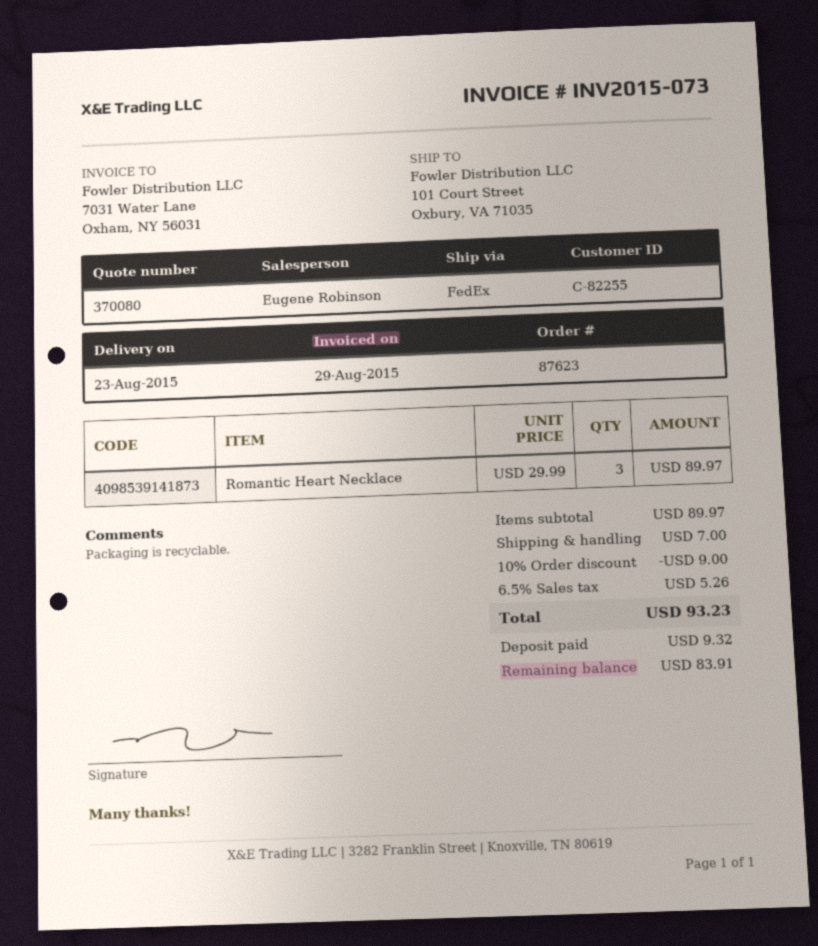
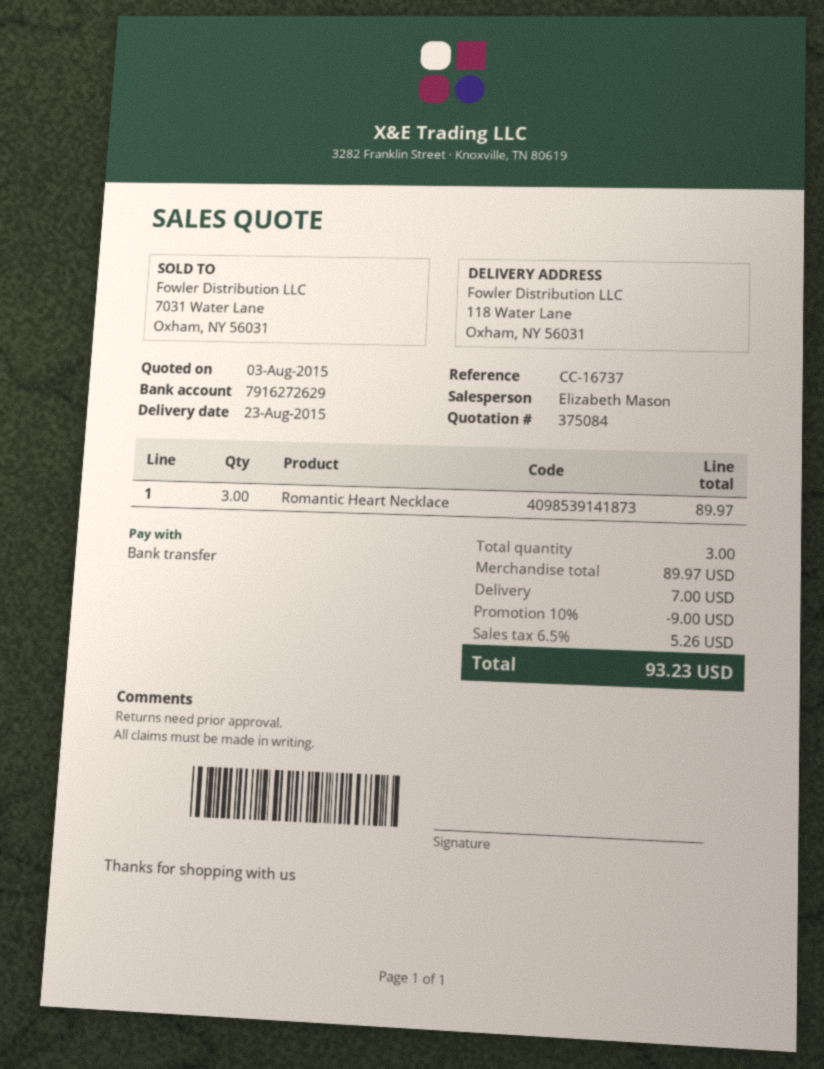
quote number: 370080 -> 375084
sales rep: Eugene Robinson -> Elizabeth Mason
ship to: 101 Court Street, Oxbury, VA 71035 -> 118 Water Lane, Oxham, NY 56031

